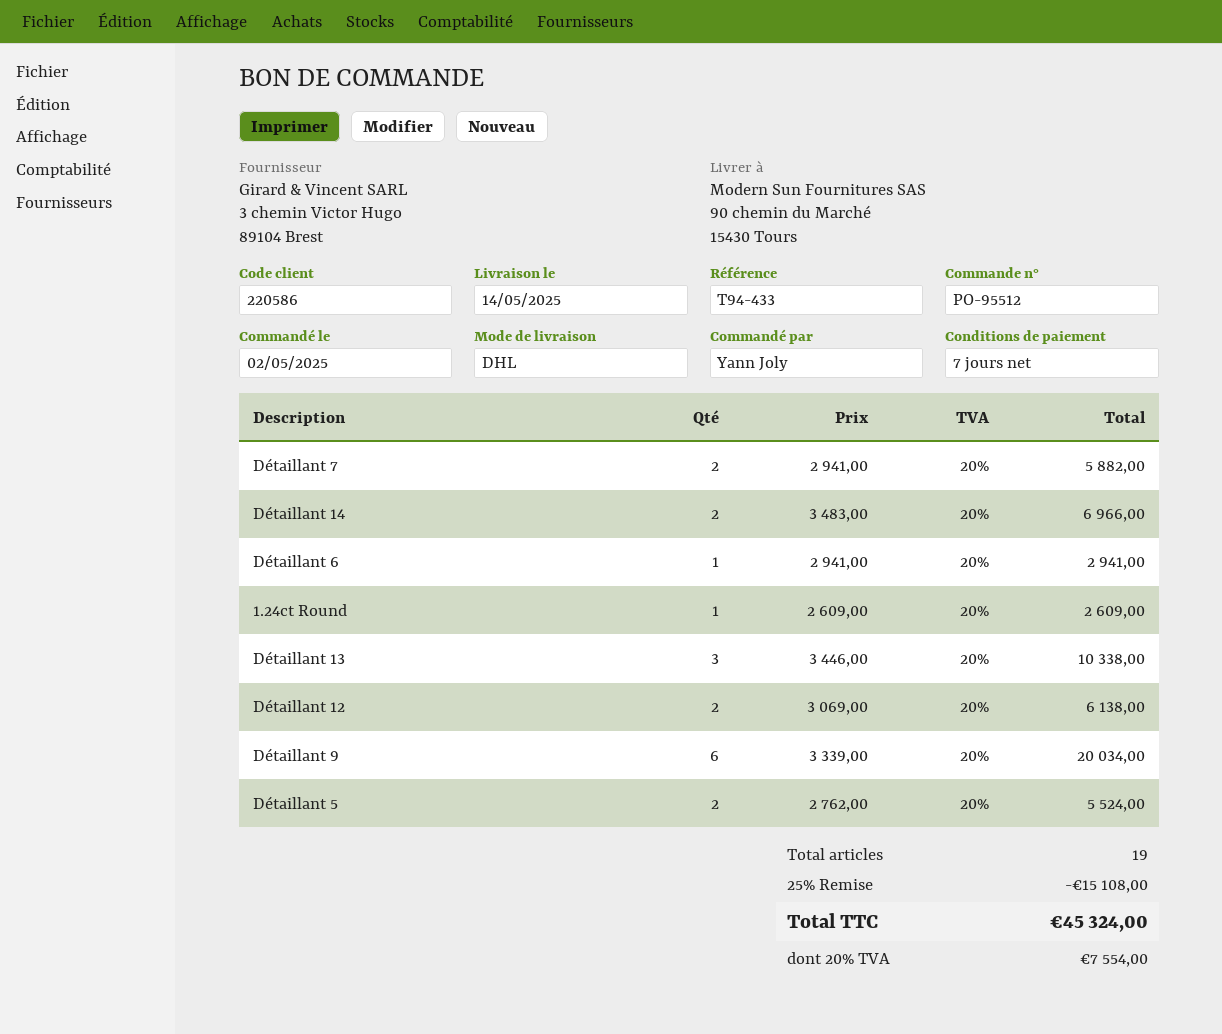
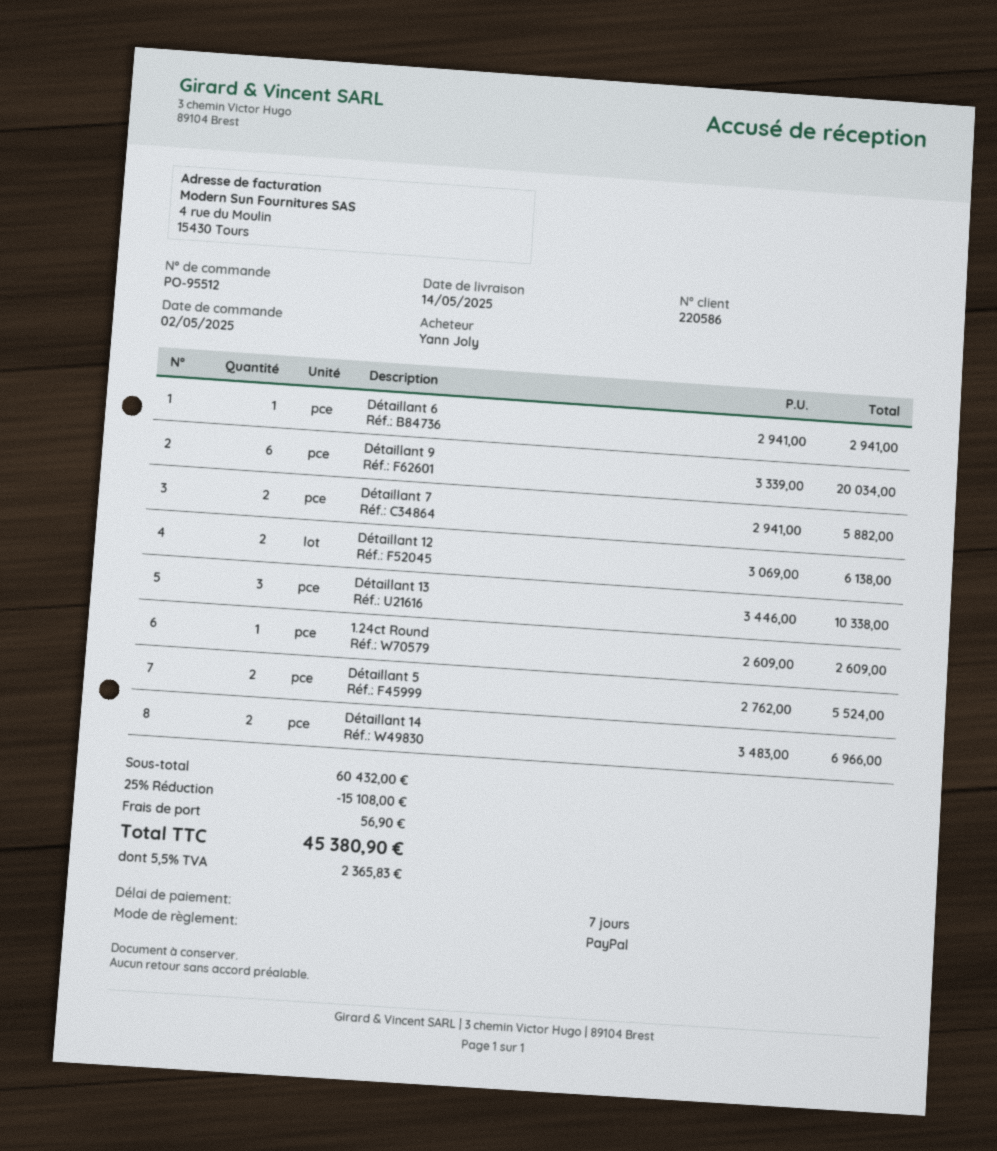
shipping: none -> 56.90
tax: 20% = 7554.00 -> 5.5% = 2365.83
total: 45324.00 -> 45380.90

